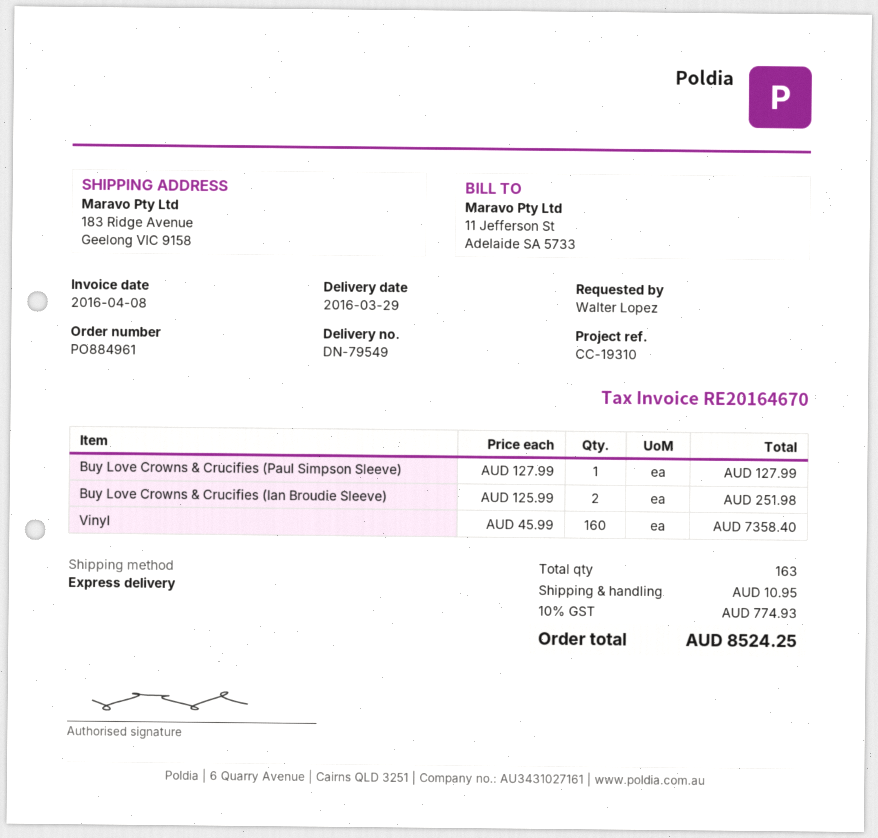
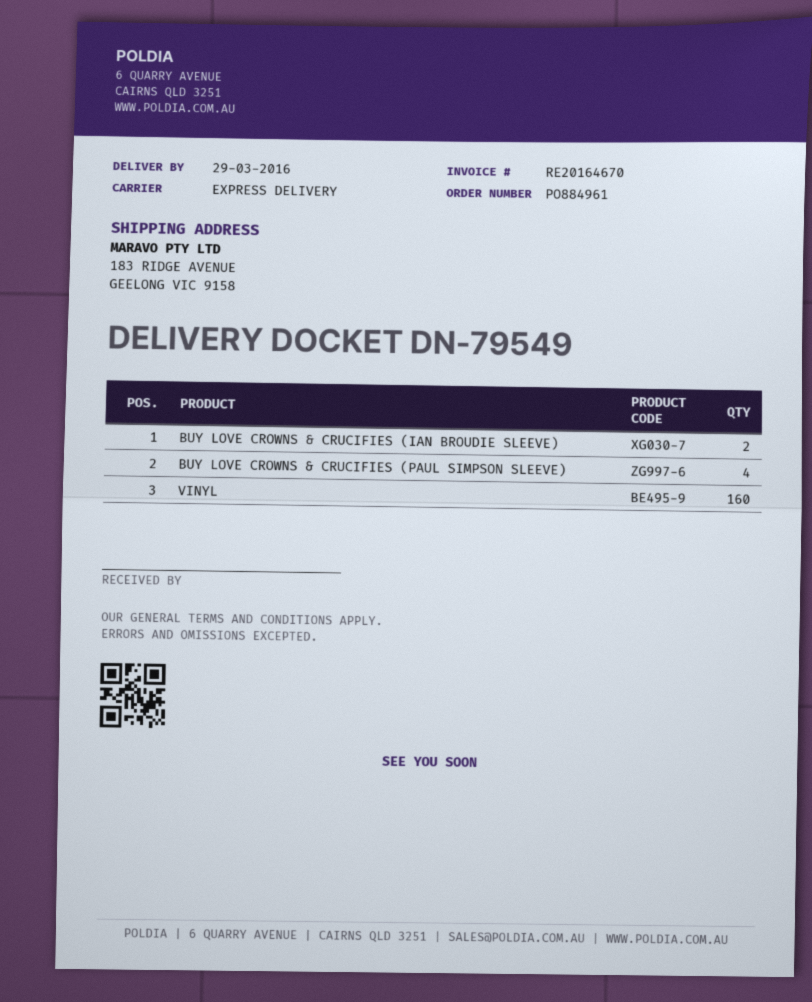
Buy Love Crowns & Crucifies (Paul Simpson Sleeve): 1 -> 4

